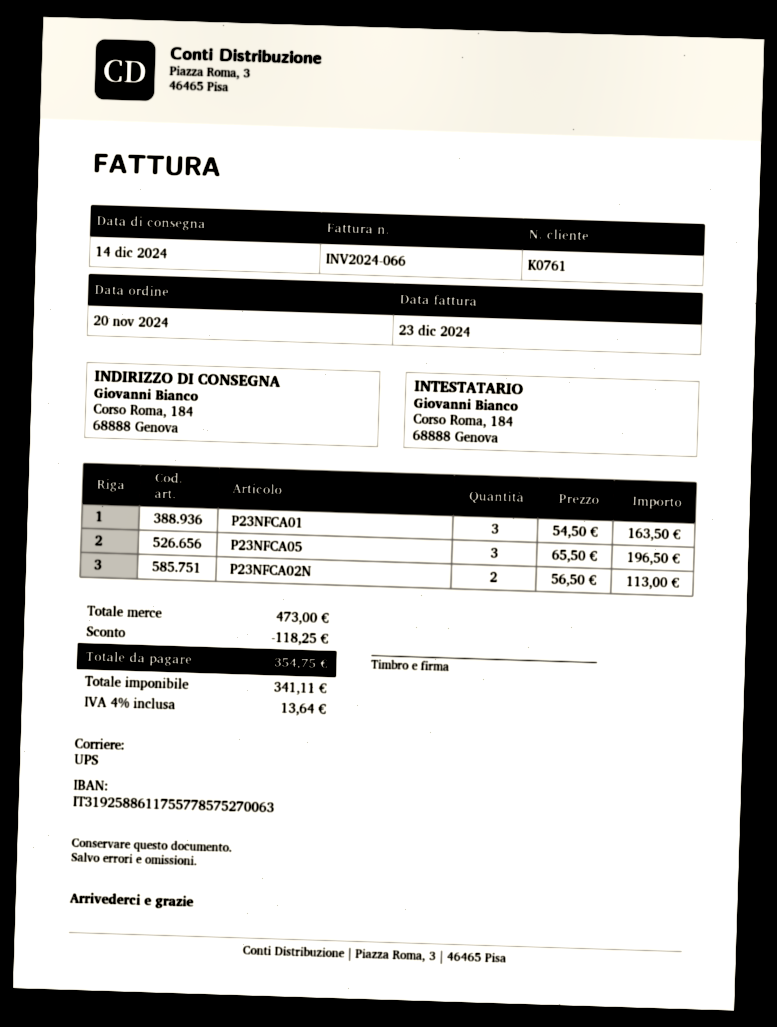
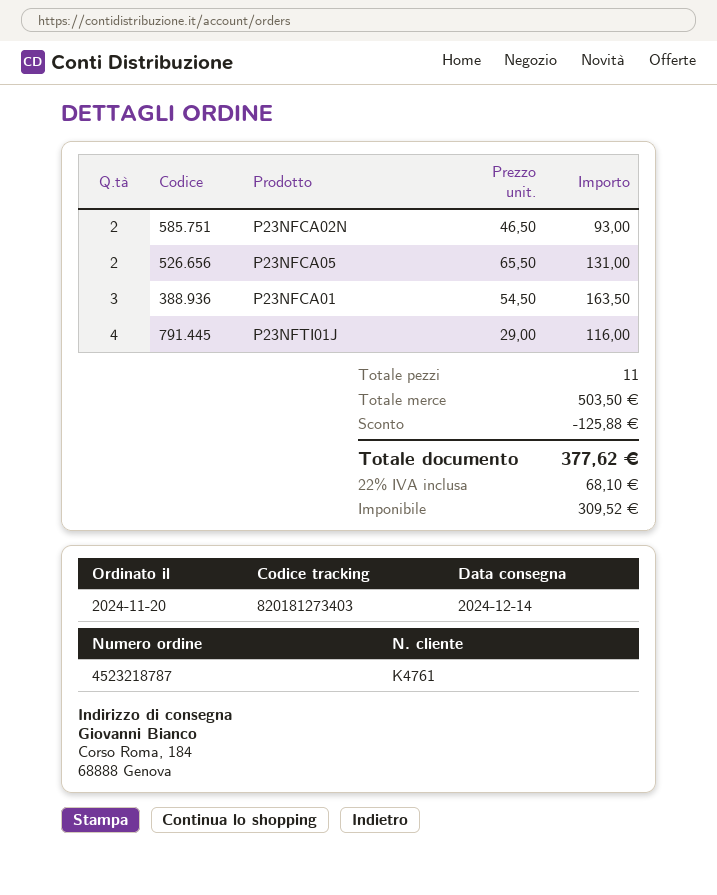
customer number: K0761 -> K4761
P23NFCA05: 3 x 65.50 = 196.50 -> 2 x 65.50 = 131.00
P23NFCA02N: 2 x 56.50 = 113.00 -> 2 x 46.50 = 93.00
P23NFTI01J: none -> 4 x 29.00 = 116.00
subtotal: 473.00 -> 503.50
discount: 118.25 -> 125.88
net: 341.11 -> 309.52
tax: 4% = 13.64 -> 22% = 68.10
total: 354.75 -> 377.62

